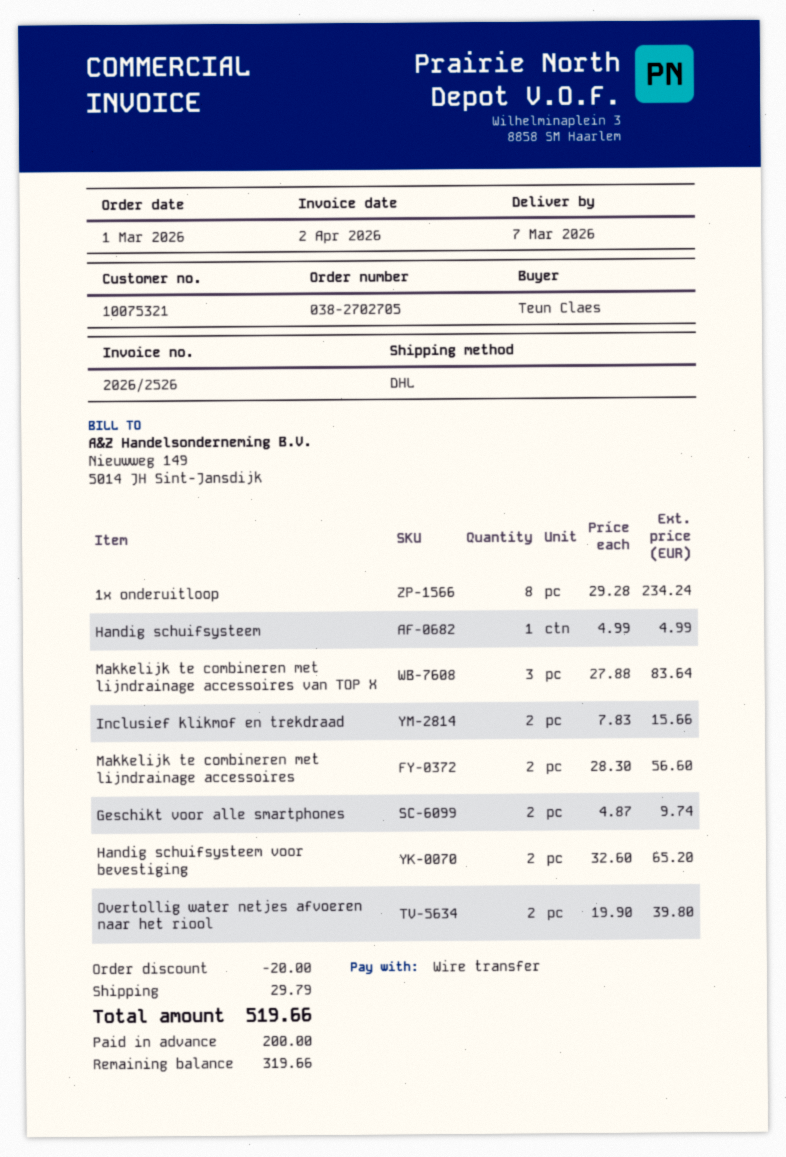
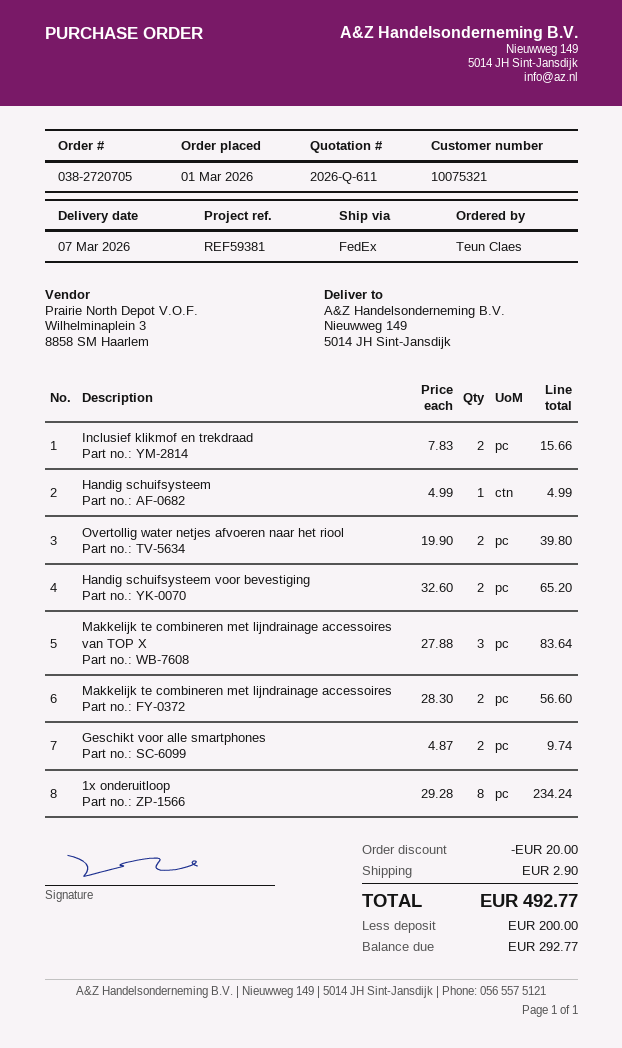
order number: 038-2702705 -> 038-2720705
shipping method: DHL -> FedEx
shipping: 29.79 -> 2.90
total: 519.66 -> 492.77
balance: 319.66 -> 292.77

